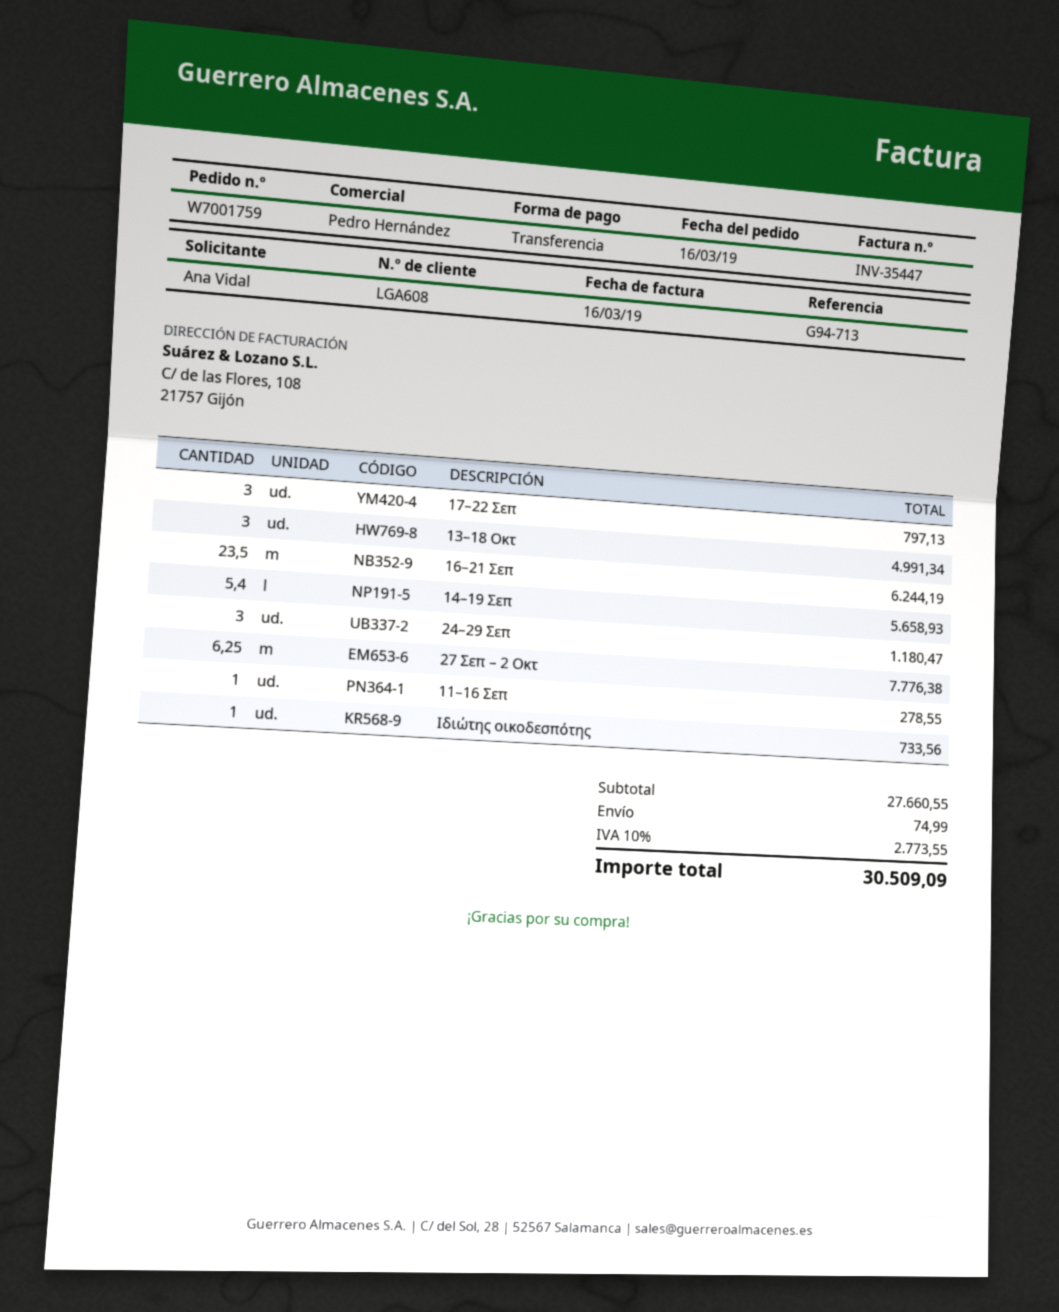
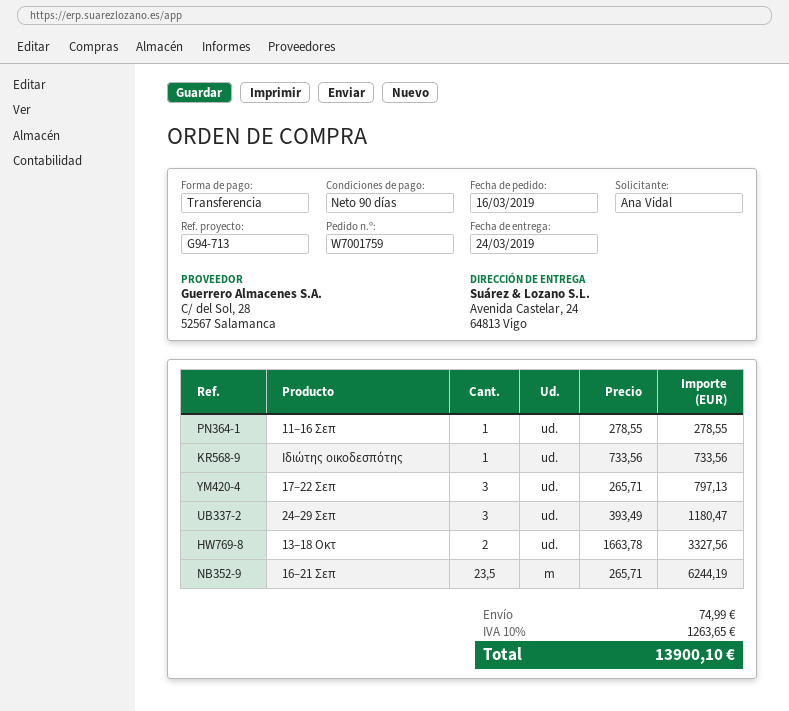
13–18 Οκτ: 3 for 4991.34 -> 2 for 3327.56
14–19 Σεπ: 5.4 for 5658.93 -> none
27 Σεπ – 2 Οκτ: 6.25 for 7776.38 -> none
tax: 10% = 2773.55 -> 10% = 1263.65
total: 30509.09 -> 13900.10

